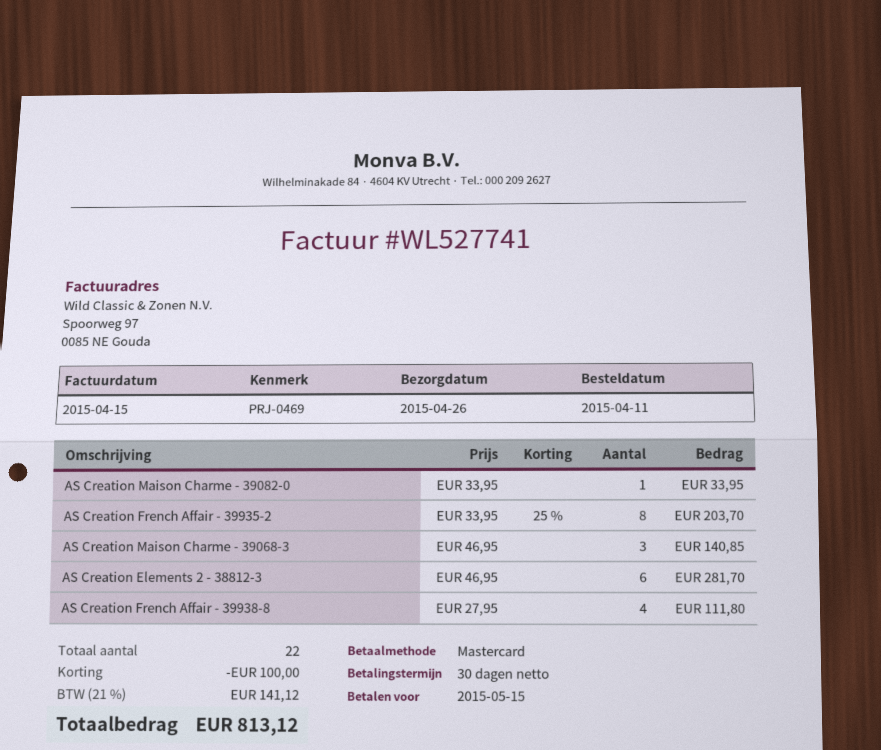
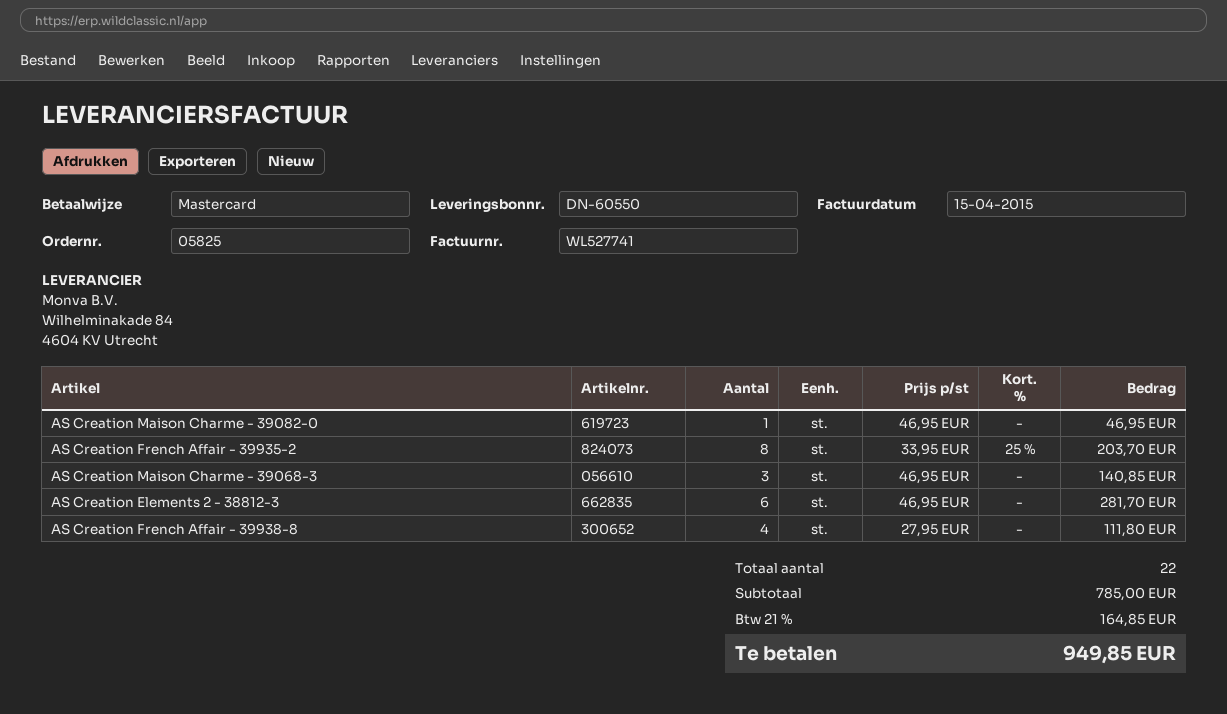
AS Creation Maison Charme - 39082-0: 1 x 33.95 = 33.95 -> 1 x 46.95 = 46.95
discount: 100.00 -> none
tax: 21% = 141.12 -> 21% = 164.85
total: 813.12 -> 949.85

